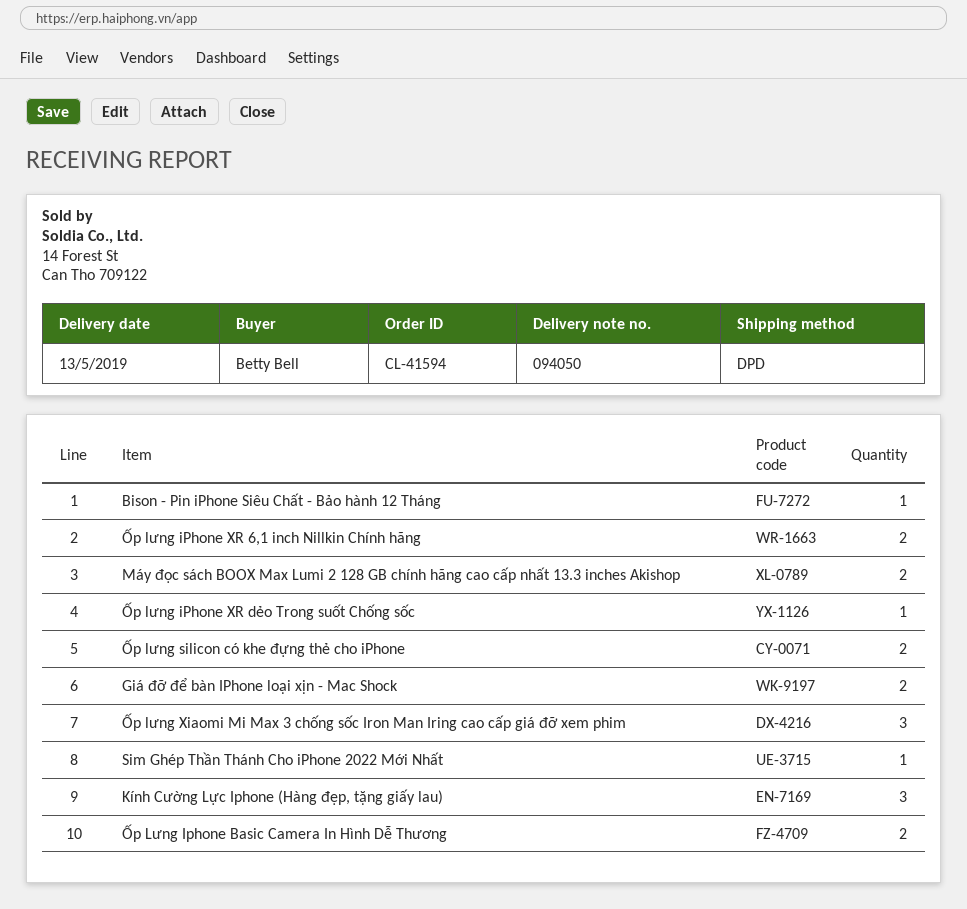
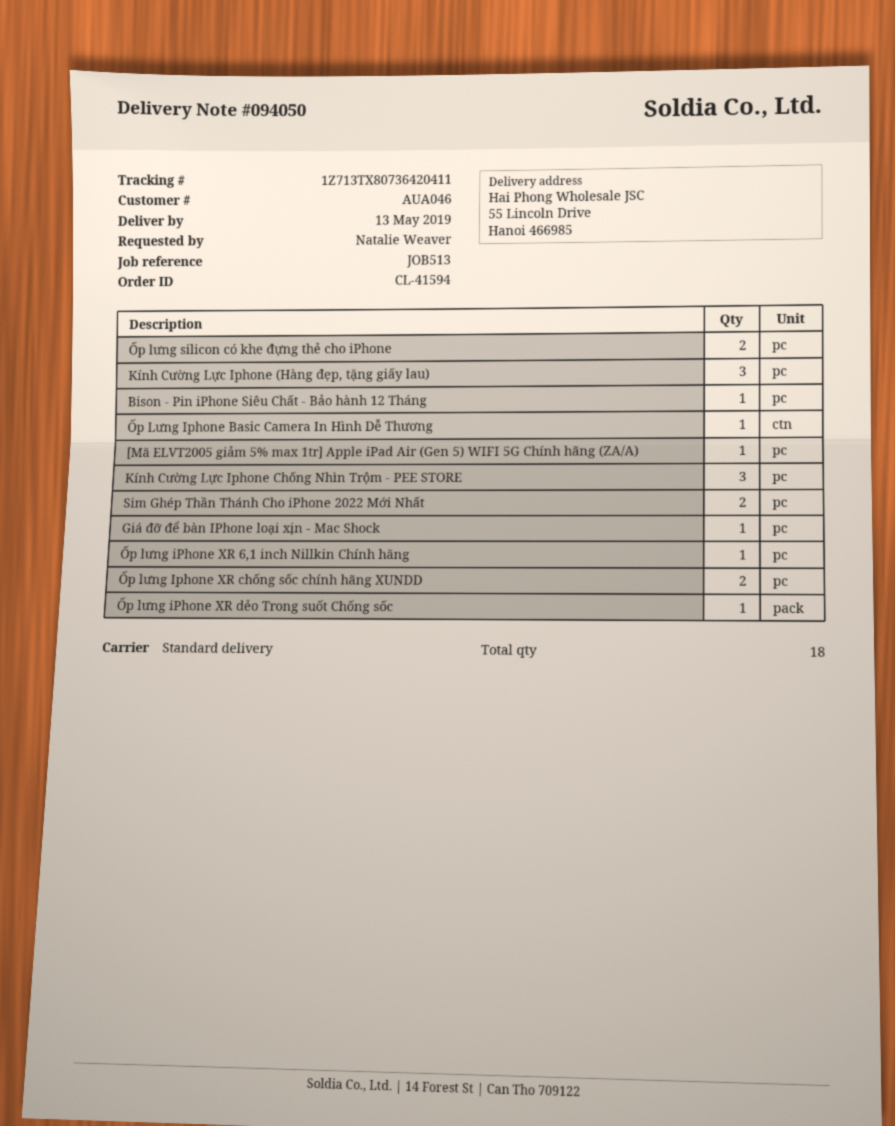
ordered by: Betty Bell -> Natalie Weaver
shipping method: DPD -> standard
Ốp lưng iPhone XR 6,1 inch Nillkin Chính hãng: 2 -> 1
Máy đọc sách BOOX Max Lumi 2 128 GB chính hãng cao cấp nhất 13.3 inches Akishop: 2 -> none
Giá đỡ để bàn IPhone loại xịn - Mac Shock: 2 -> 1
Ốp lưng Xiaomi Mi Max 3 chống sốc Iron Man Iring cao cấp giá đỡ xem phim: 3 -> none
Sim Ghép Thần Thánh Cho iPhone 2022 Mới Nhất: 1 -> 2
Ốp Lưng Iphone Basic Camera In Hình Dễ Thương: 2 -> 1
[Mã ELVT2005 giảm 5% max 1tr] Apple iPad Air (Gen 5) WIFI 5G Chính hãng (ZA/A): none -> 1
Kính Cường Lực Iphone Chống Nhìn Trộm - PEE STORE: none -> 3
Ốp lưng Iphone XR chống sốc chính hãng XUNDD: none -> 2

